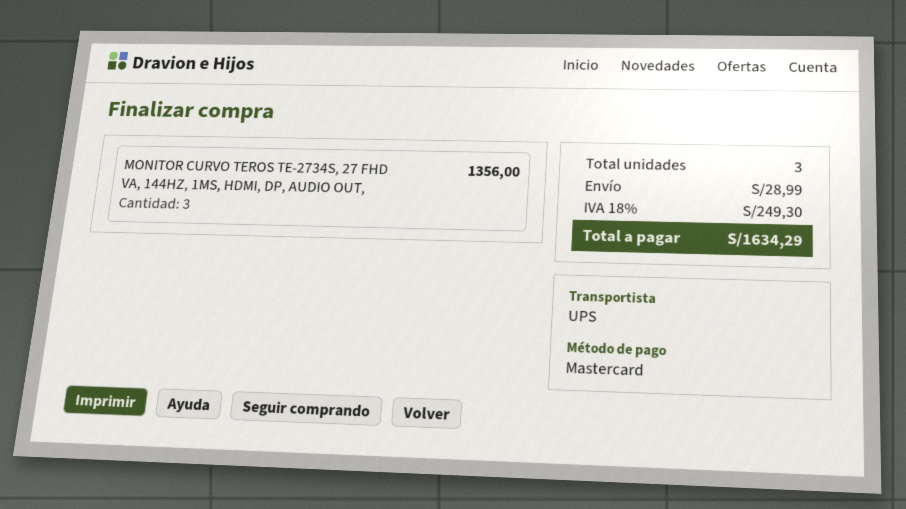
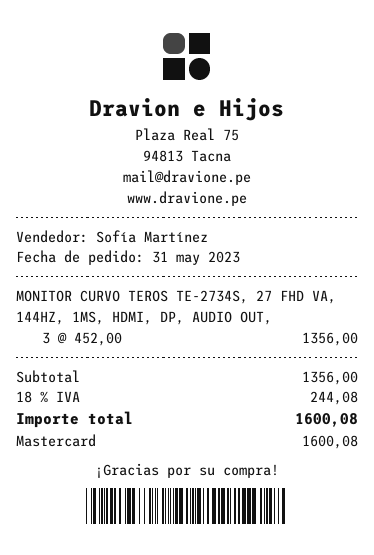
shipping: 28.99 -> none
tax: 18% = 249.30 -> 18% = 244.08
total: 1634.29 -> 1600.08

